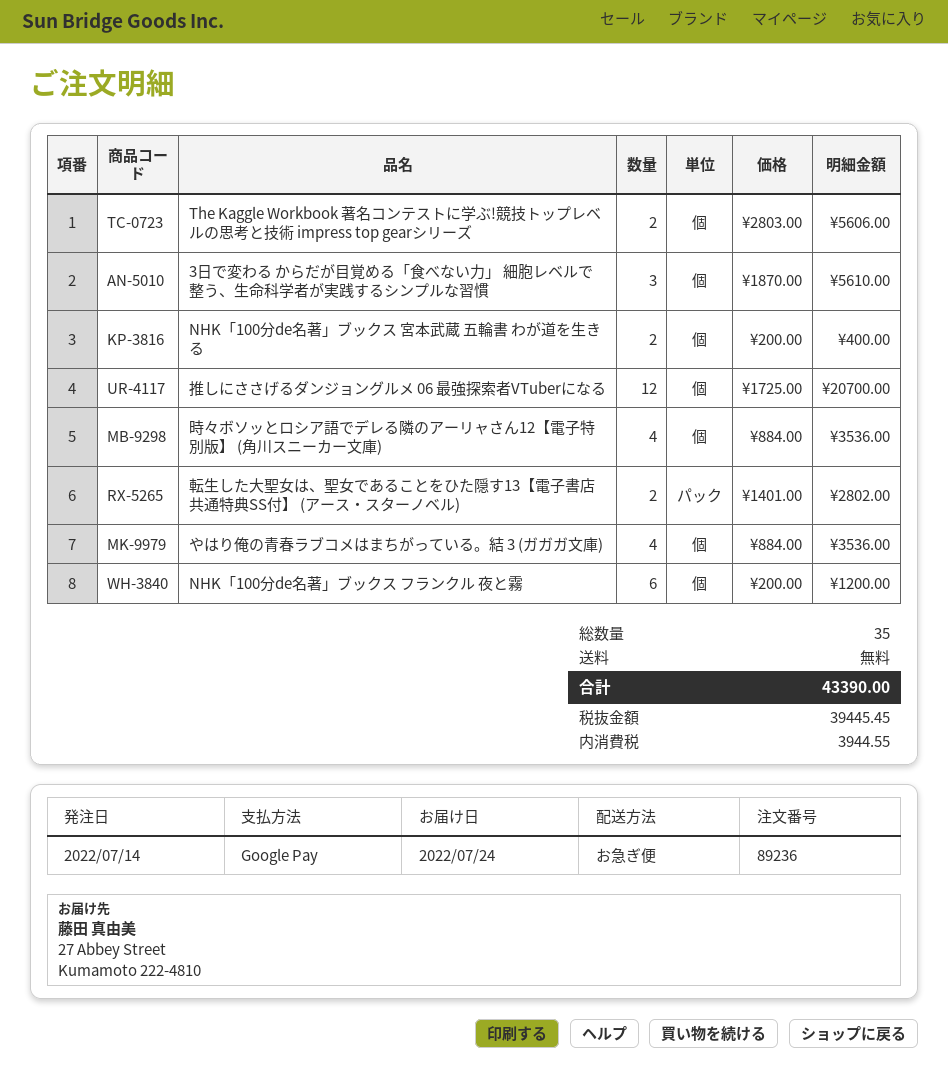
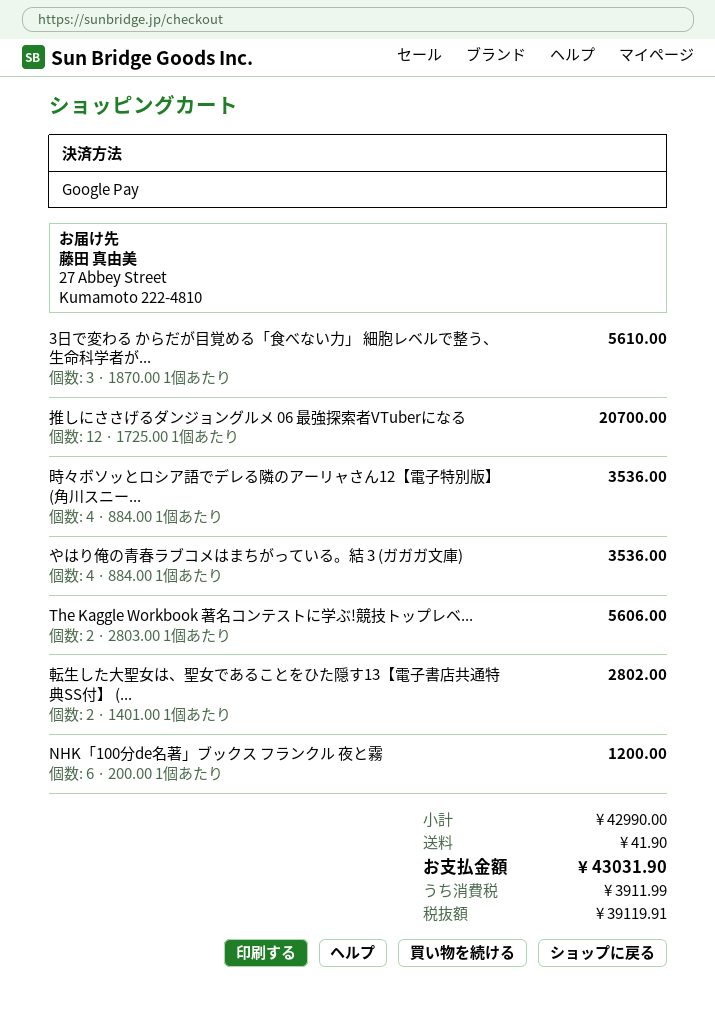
NHK「100分de名著」ブックス 宮本武蔵 五輪書 わが道を生きる: 2 x 200.00 = 400.00 -> none
shipping: 0.00 -> 41.90
net: 39445.45 -> 39119.91
tax: 3944.55 -> 3911.99
total: 43390.00 -> 43031.90

